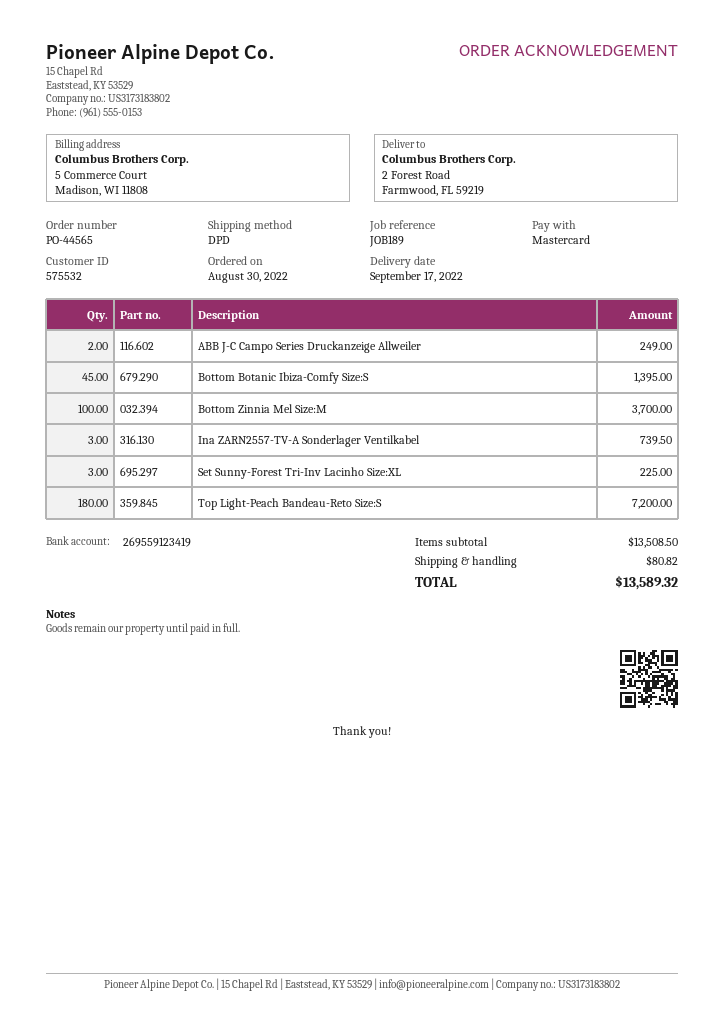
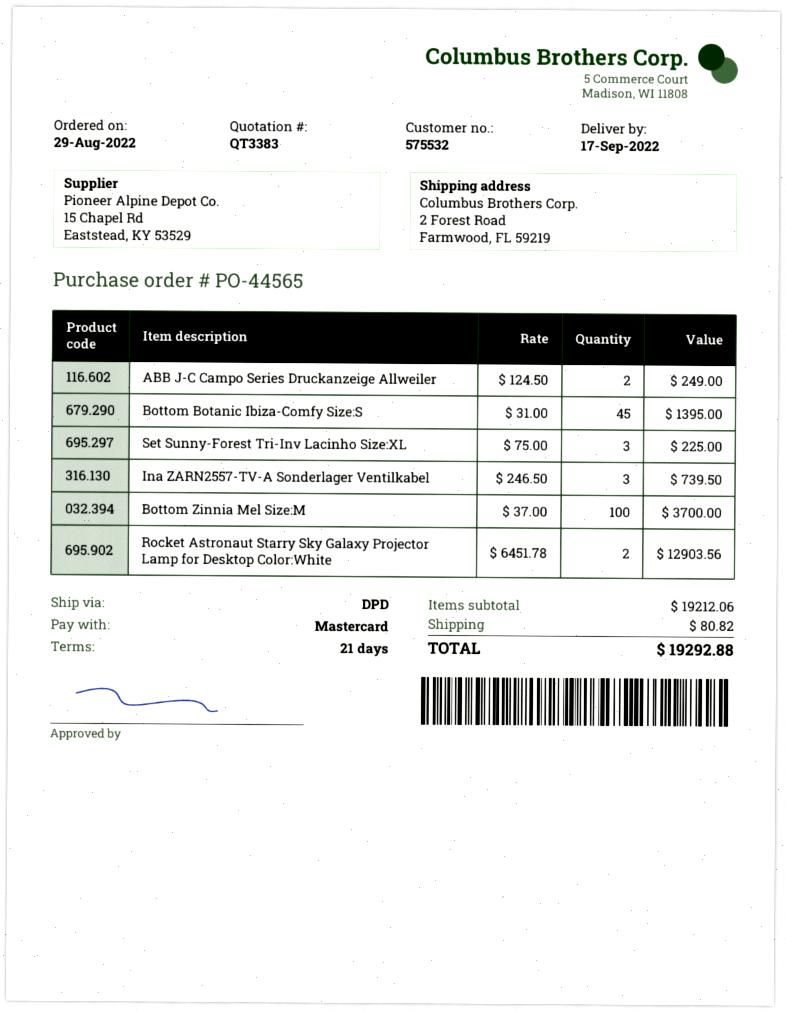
order date: 2022-08-30 -> 2022-08-29
Top Light-Peach Bandeau-Reto Size:S: 180 for 7200.00 -> none
Rocket Astronaut Starry Sky Galaxy Projector Lamp for Desktop Color:White: none -> 2 for 12903.56
subtotal: 13508.50 -> 19212.06
total: 13589.32 -> 19292.88

